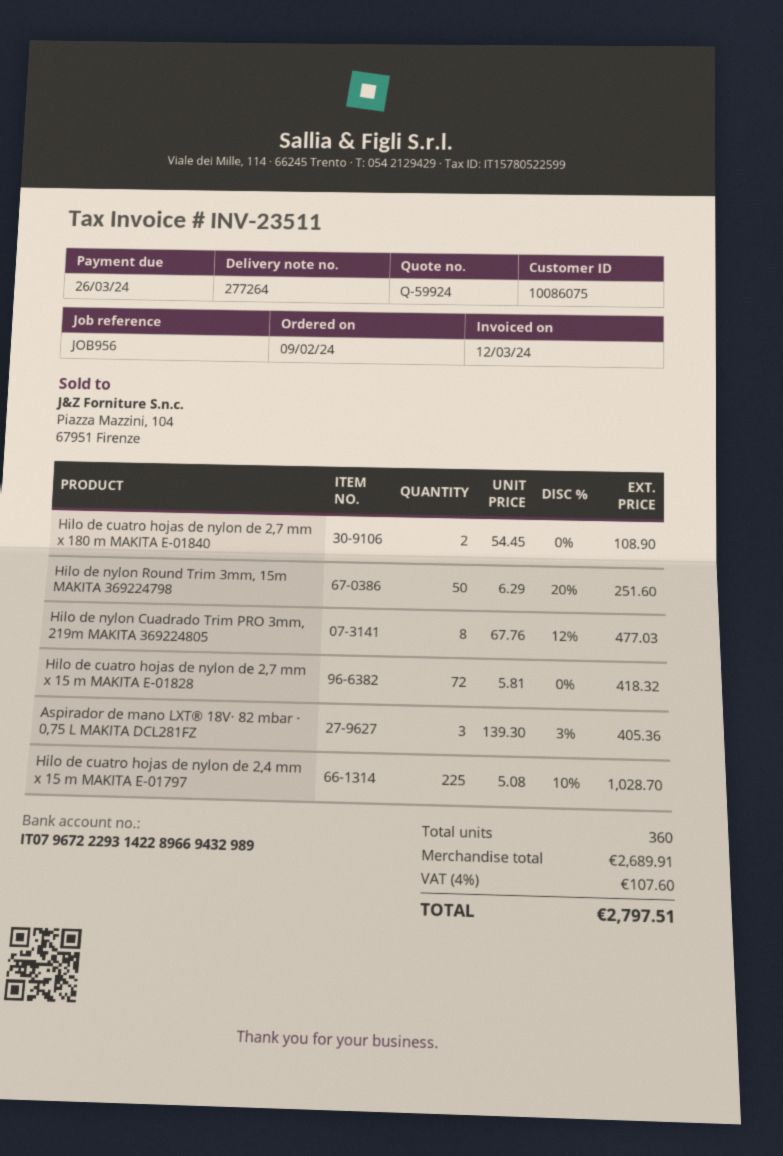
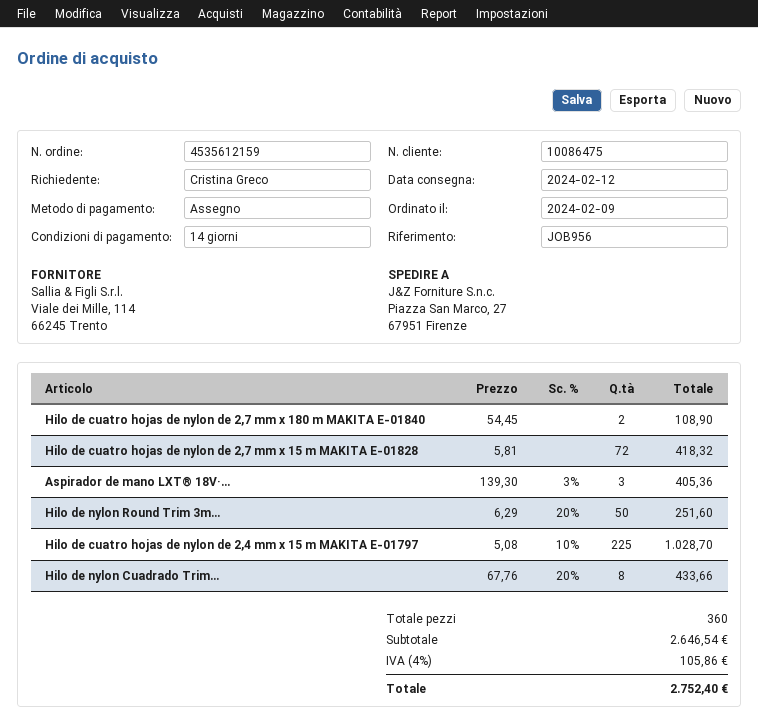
customer number: 10086075 -> 10086475
Hilo de nylon Cuadrado Trim PRO 3mm, 219m MAKITA 369224805: 8 x 67.76 - 12% = 477.03 -> 8 x 67.76 - 20% = 433.66
subtotal: 2689.91 -> 2646.54
tax: 4% = 107.60 -> 4% = 105.86
total: 2797.51 -> 2752.40

